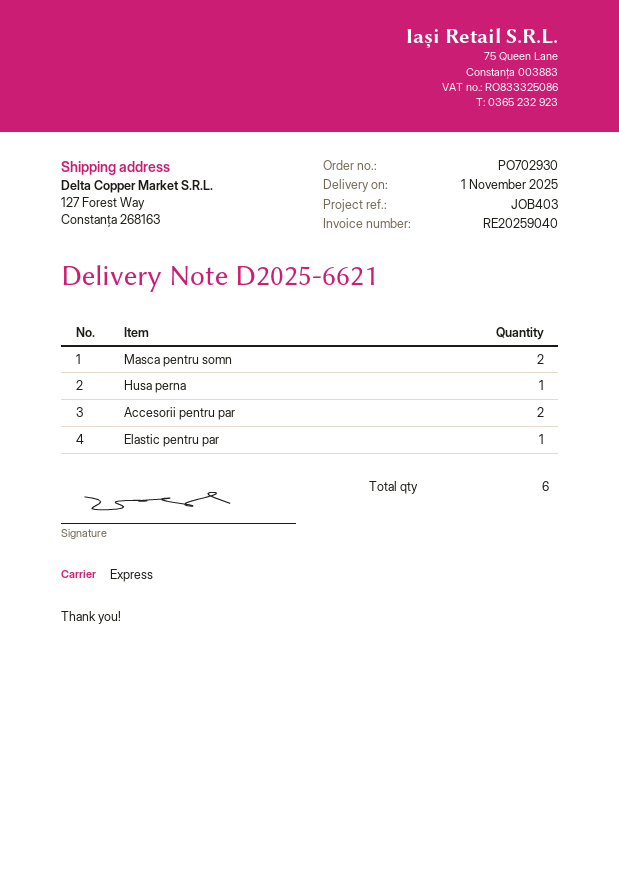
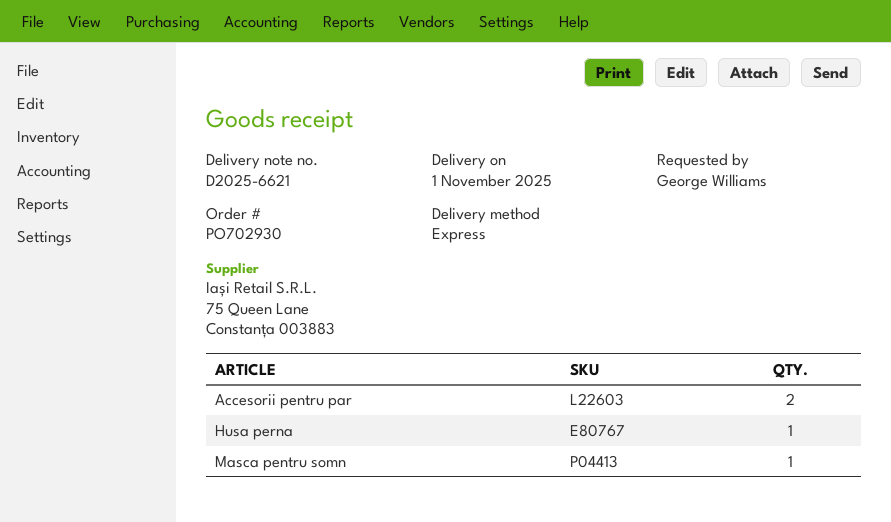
Masca pentru somn: 2 -> 1
Elastic pentru par: 1 -> none

